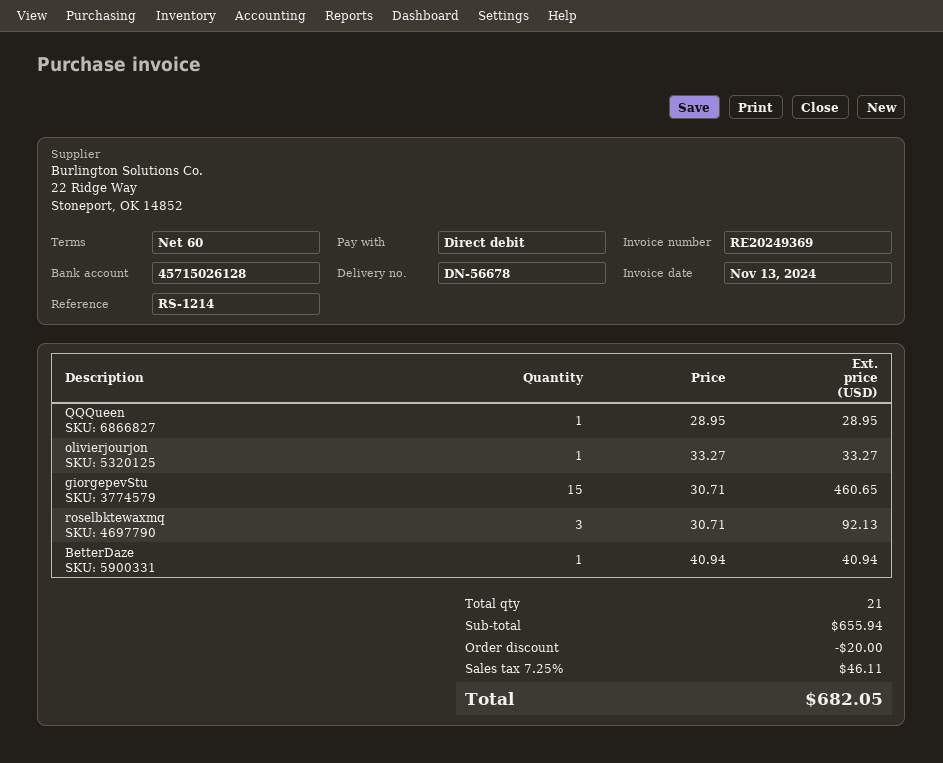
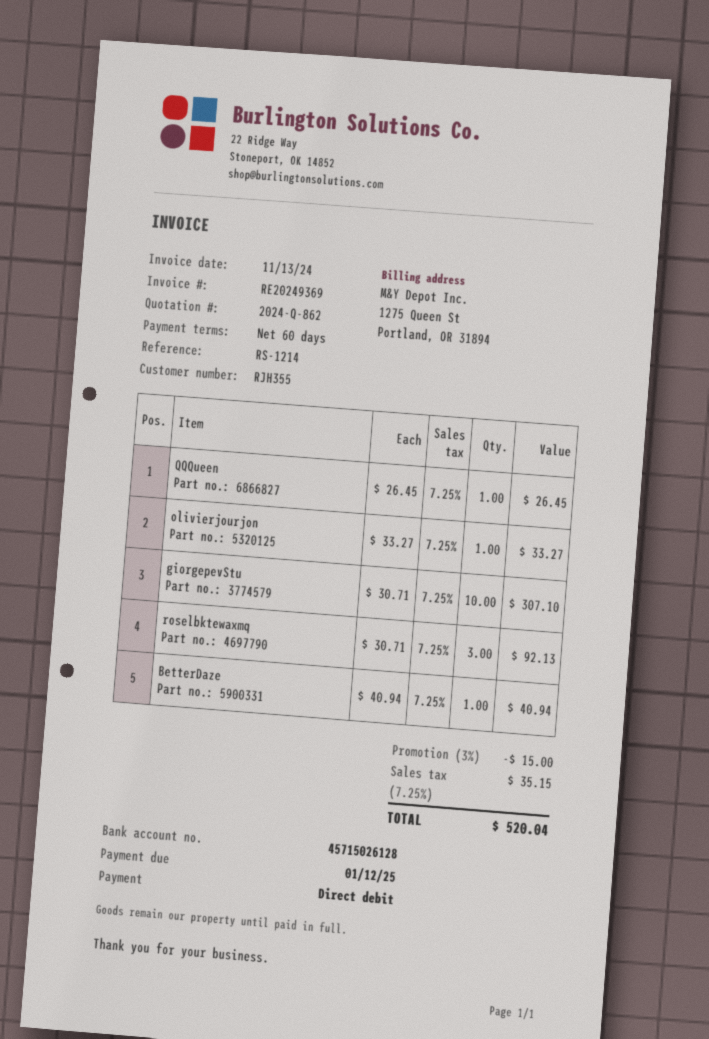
QQQueen: 1 x 28.95 = 28.95 -> 1 x 26.45 = 26.45
giorgepevStu: 15 x 30.71 = 460.65 -> 10 x 30.71 = 307.10
discount: 20.00 -> 15.00
tax: 7.25% = 46.11 -> 7.25% = 35.15
total: 682.05 -> 520.04

